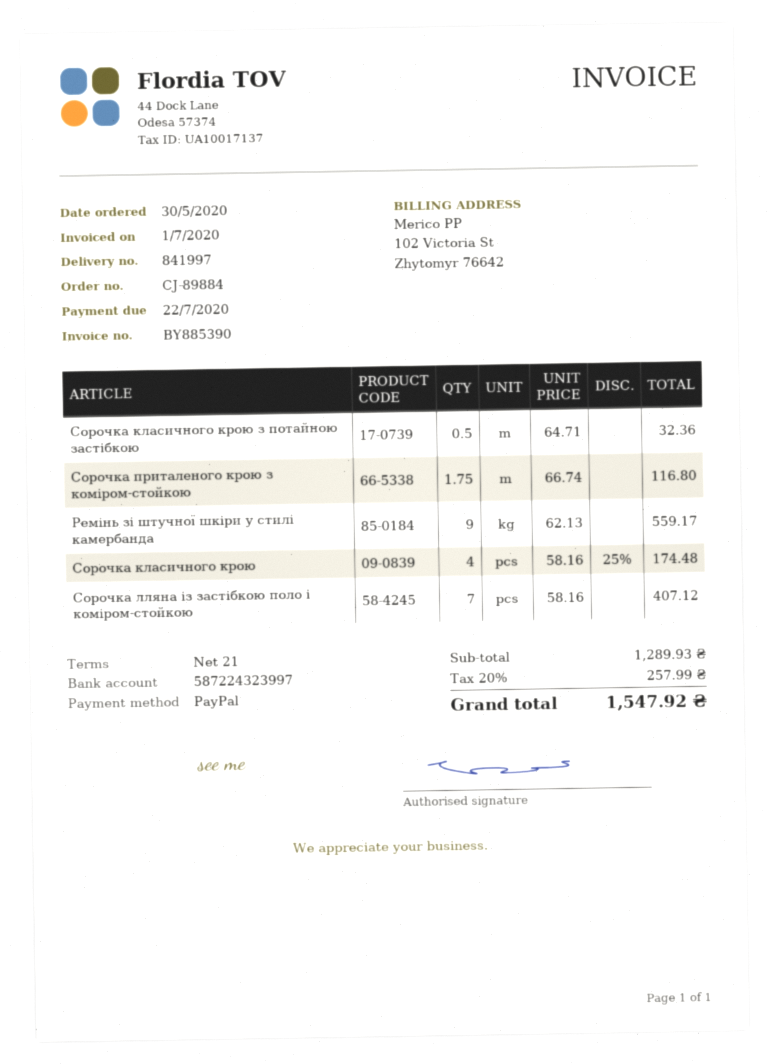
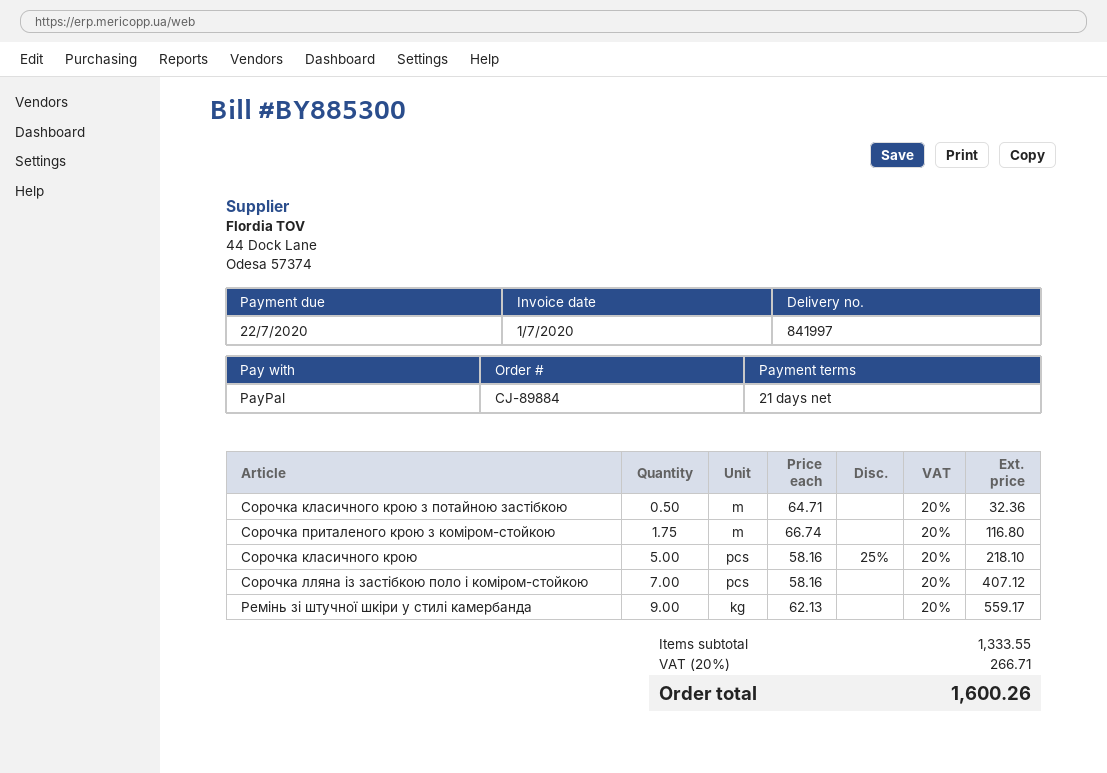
invoice number: BY885390 -> BY885300
Сорочка класичного крою: 4 x 58.16 - 25% = 174.48 -> 5 x 58.16 - 25% = 218.10
subtotal: 1289.93 -> 1333.55
tax: 20% = 257.99 -> 20% = 266.71
total: 1547.92 -> 1600.26

